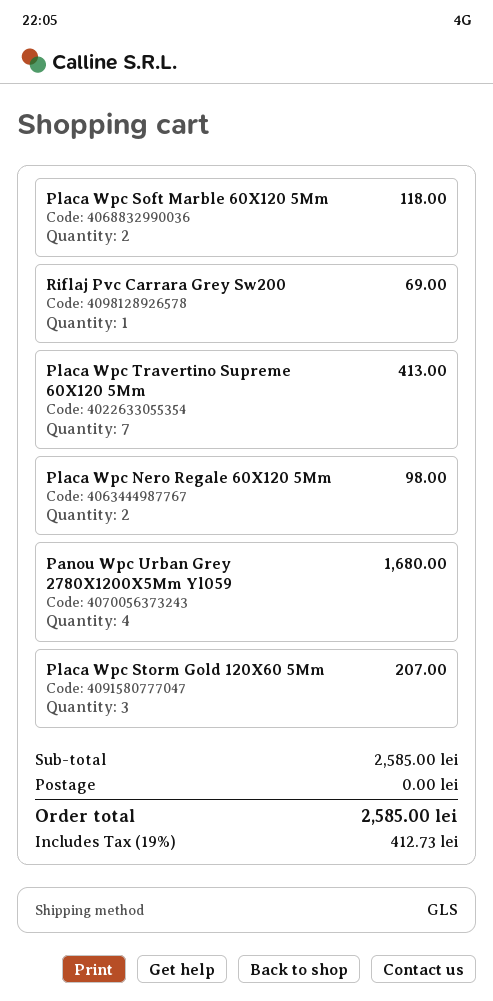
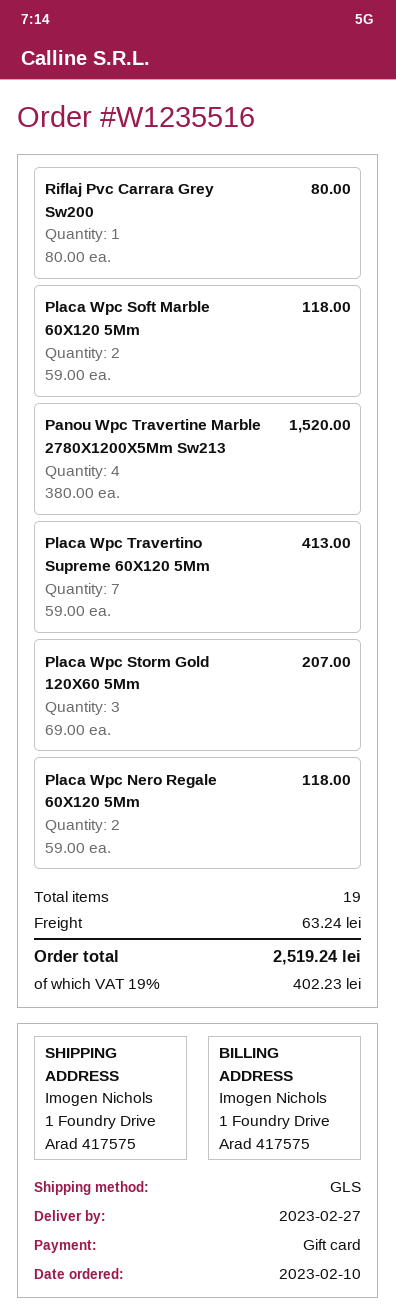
Riflaj Pvc Carrara Grey Sw200: 1 for 69.00 -> 1 for 80.00
Placa Wpc Nero Regale 60X120 5Mm: 2 for 98.00 -> 2 for 118.00
Panou Wpc Urban Grey 2780X1200X5Mm Yl059: 4 for 1680.00 -> none
Panou Wpc Travertine Marble 2780X1200X5Mm Sw213: none -> 4 for 1520.00
shipping: 0.00 -> 63.24
tax: 19% = 412.73 -> 19% = 402.23
total: 2585.00 -> 2519.24

